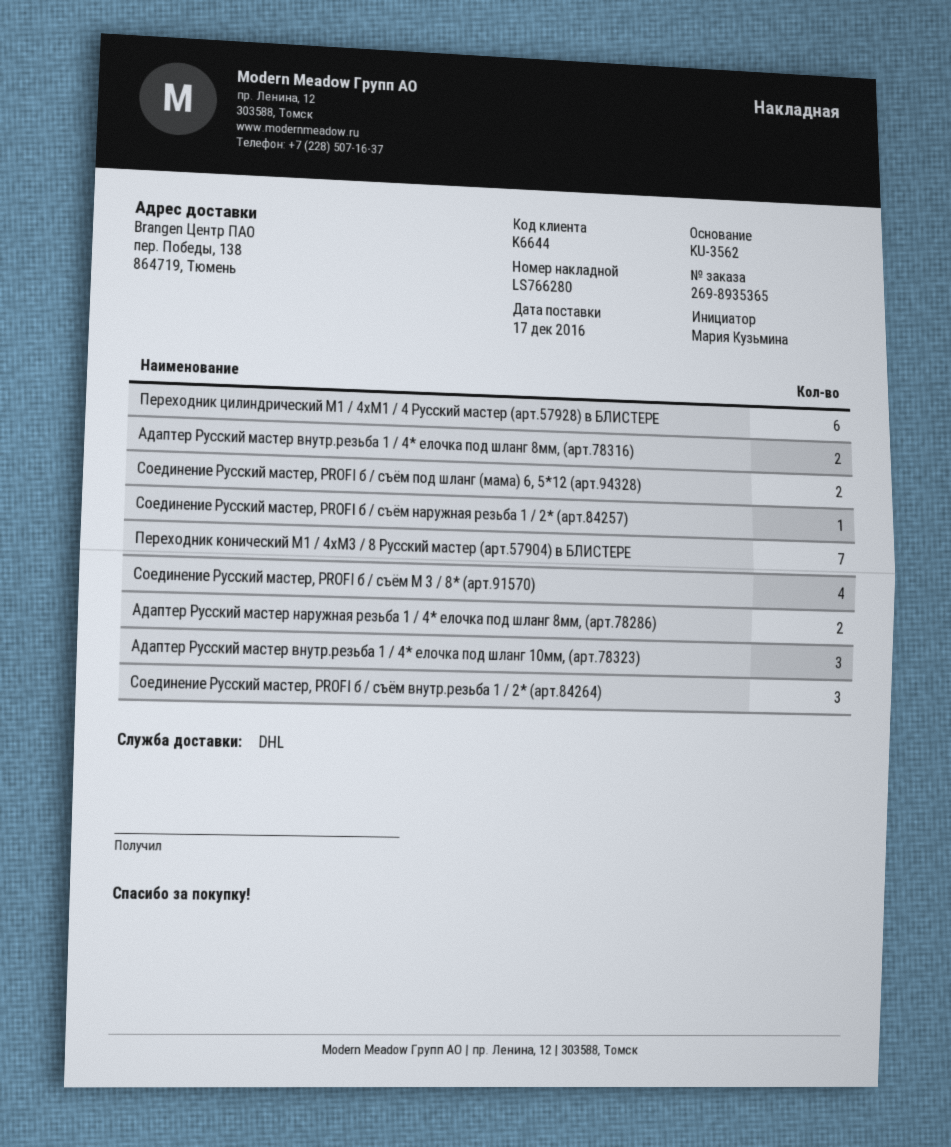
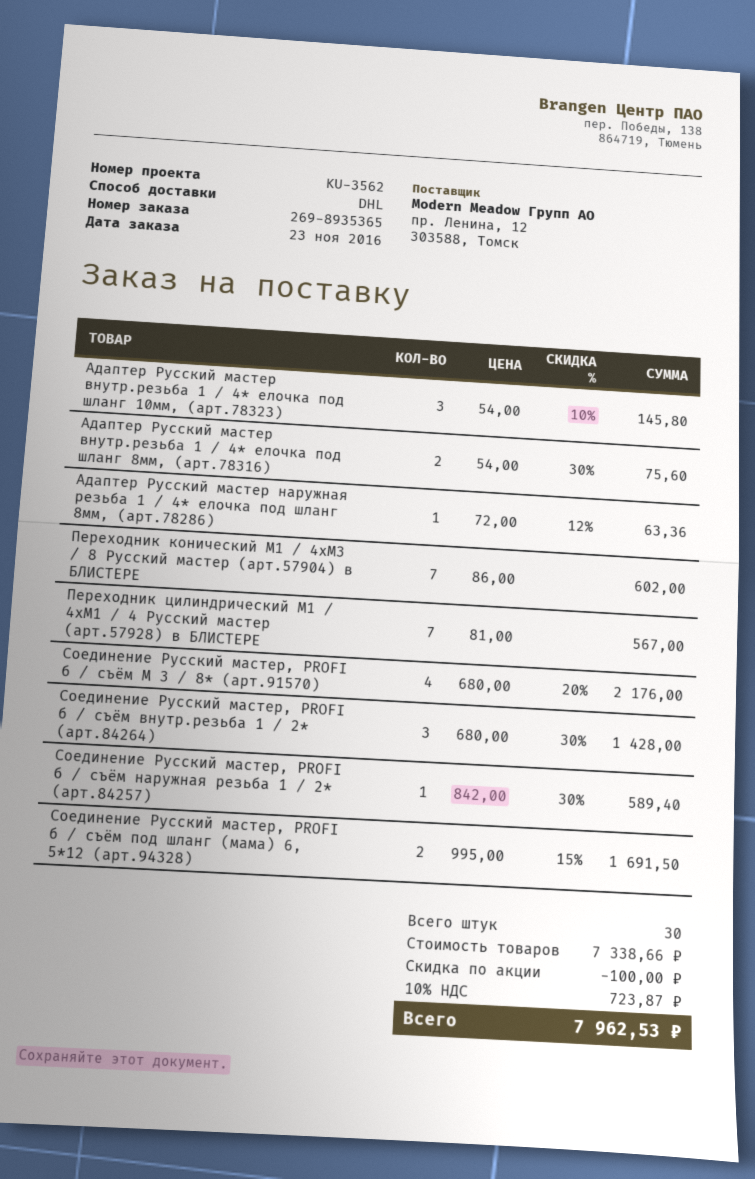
Переходник цилиндрический М1 / 4хМ1 / 4 Русский мастер (арт.57928) в БЛИСТЕРЕ: 6 -> 7
Адаптер Русский мастер наружная резьба 1 / 4* елочка под шланг 8мм, (арт.78286): 2 -> 1

